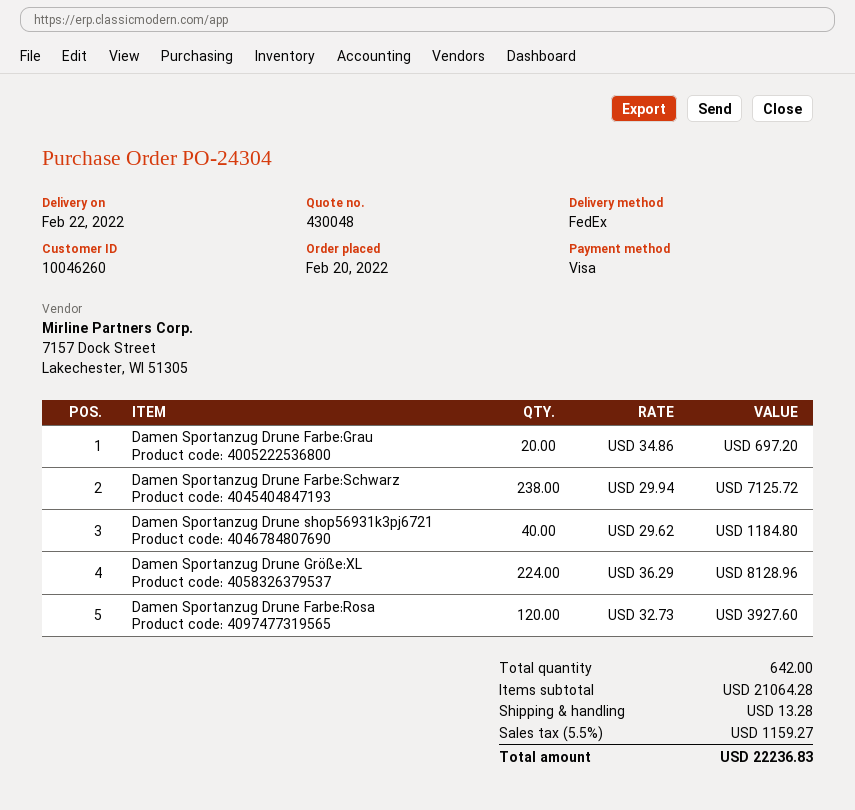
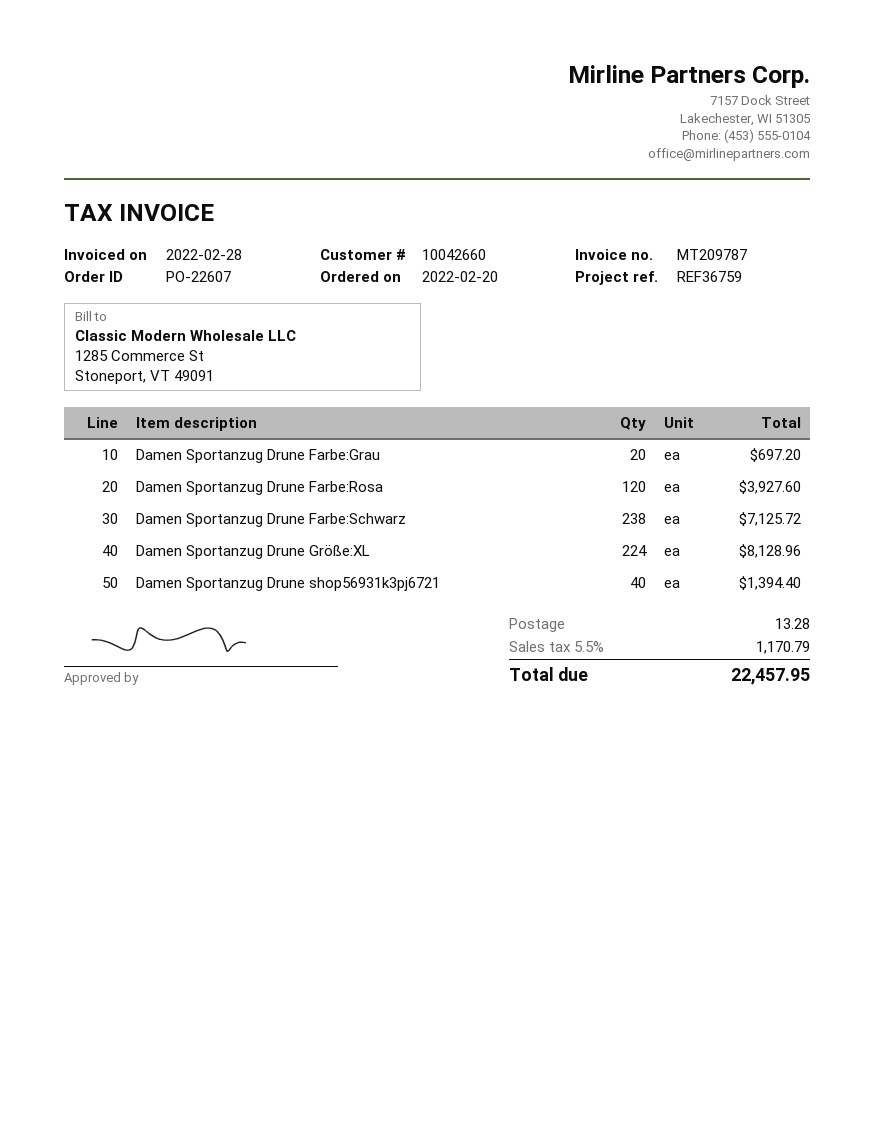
order number: PO-24304 -> PO-22607
customer number: 10046260 -> 10042660
Damen Sportanzug Drune shop56931k3pj6721: 40 for 1184.80 -> 40 for 1394.40
tax: 5.5% = 1159.27 -> 5.5% = 1170.79
total: 22236.83 -> 22457.95

